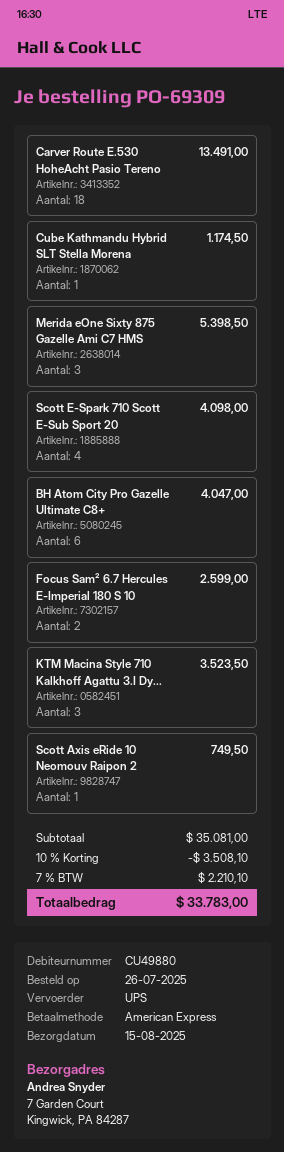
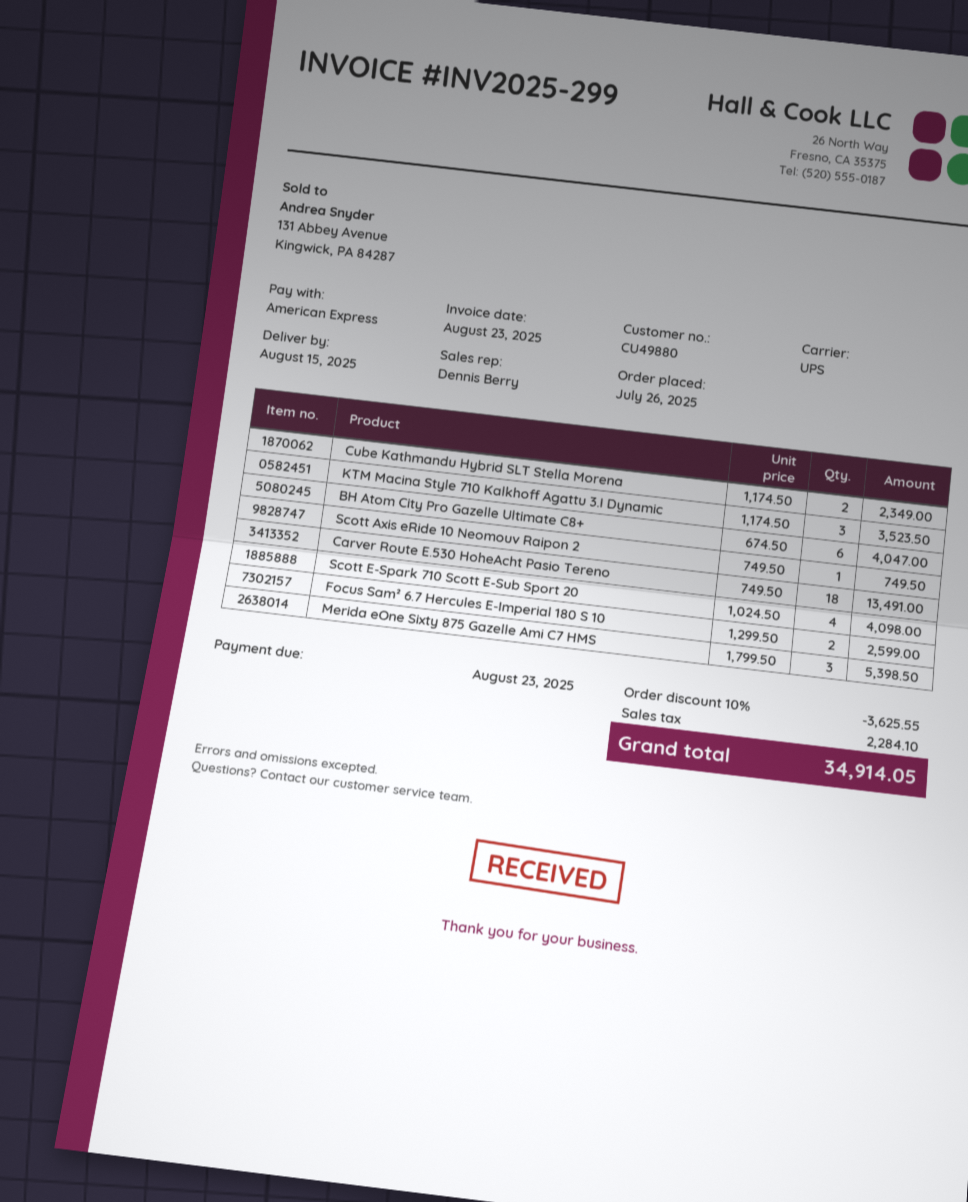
Cube Kathmandu Hybrid SLT Stella Morena: 1 for 1174.50 -> 2 for 2349.00
discount: 10% = 3508.10 -> 10% = 3625.55
tax: 2210.10 -> 2284.10
total: 33783.00 -> 34914.05

